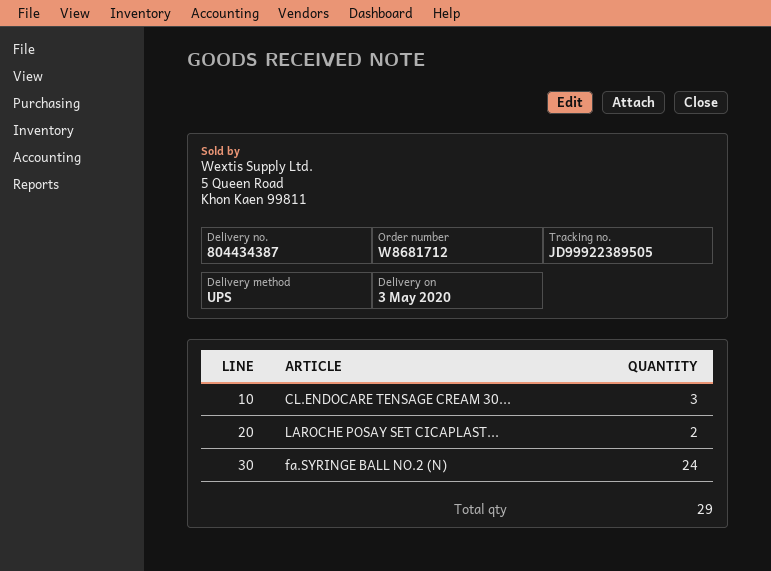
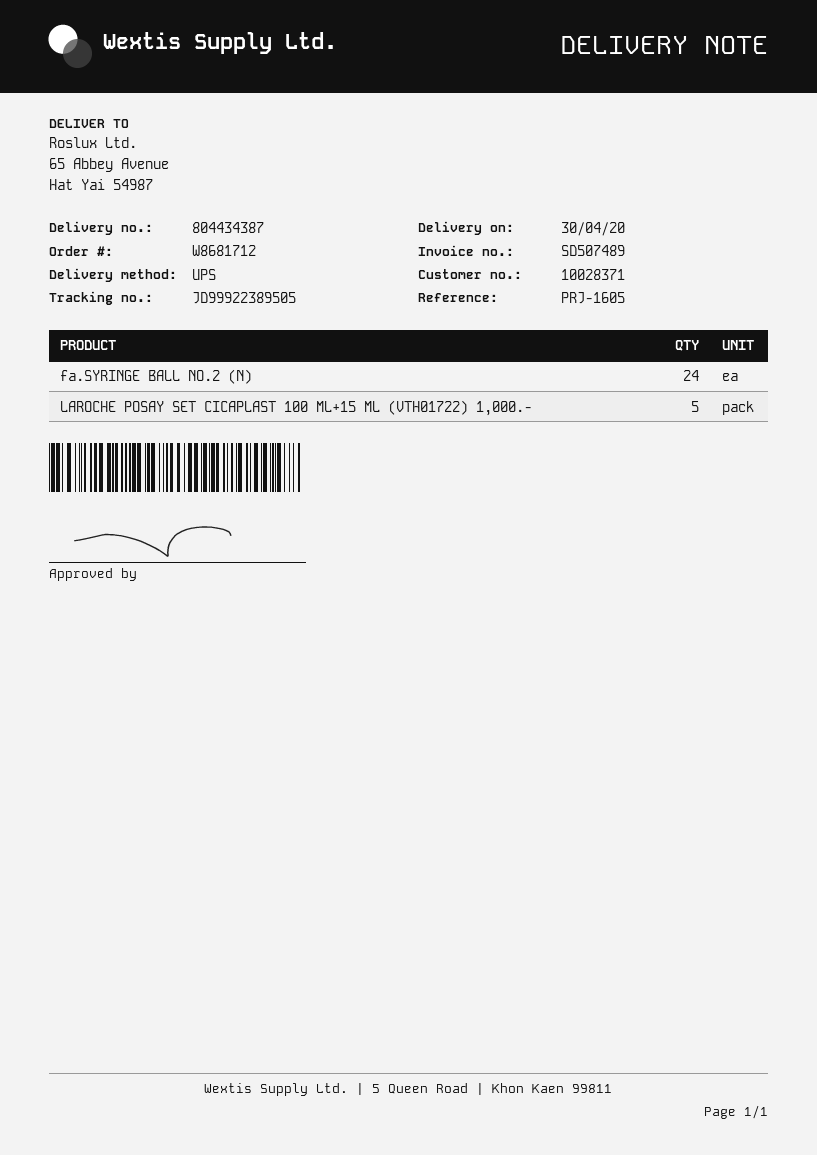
delivery date: 2020-05-03 -> 2020-04-30
CL.ENDOCARE TENSAGE CREAM 30...: 3 -> none
LAROCHE POSAY SET CICAPLAST...: 2 -> 5

